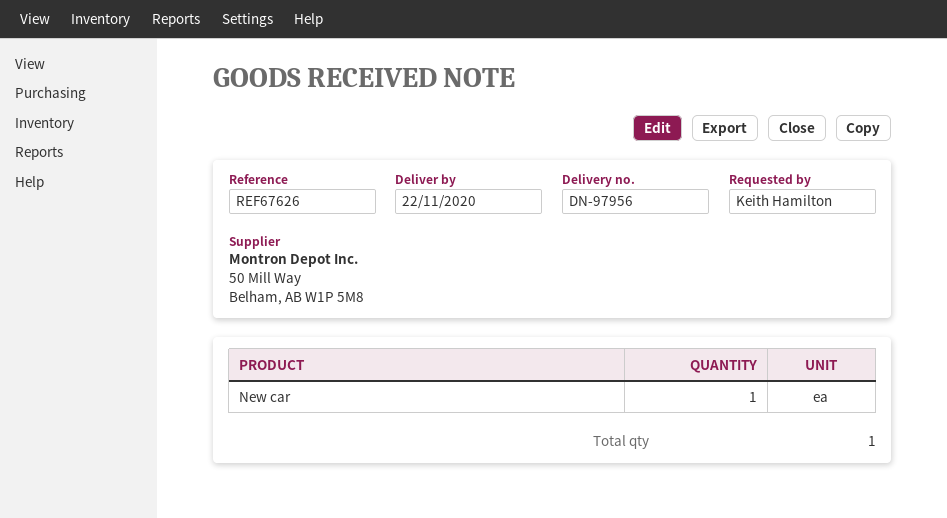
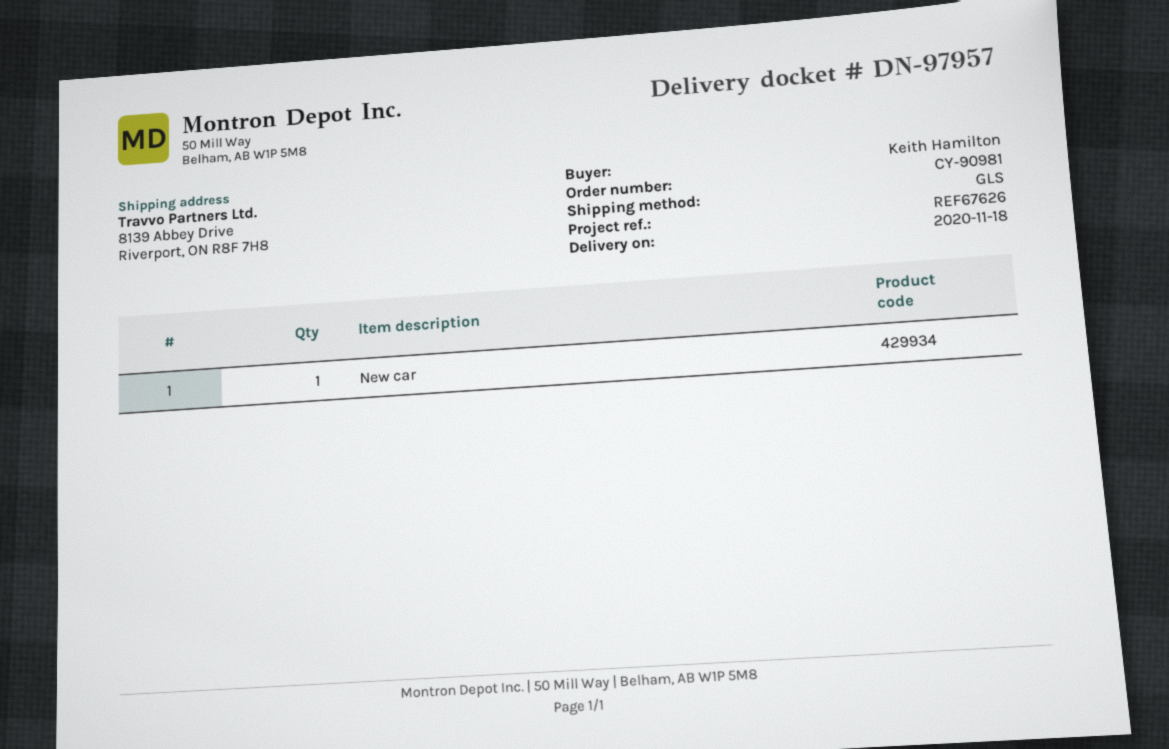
delivery note number: DN-97956 -> DN-97957
delivery date: 2020-11-22 -> 2020-11-18

